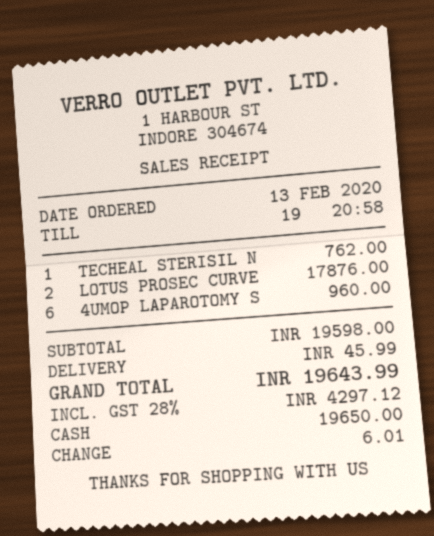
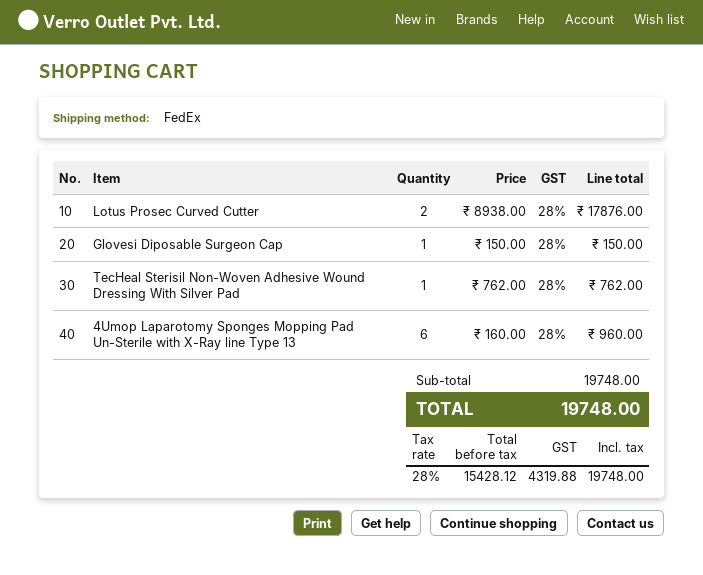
Glovesi Diposable Surgeon Cap: none -> 1 for 150.00
subtotal: 19598.00 -> 19748.00
shipping: 45.99 -> none
tax: 28% = 4297.12 -> 28% = 4319.88
total: 19643.99 -> 19748.00

